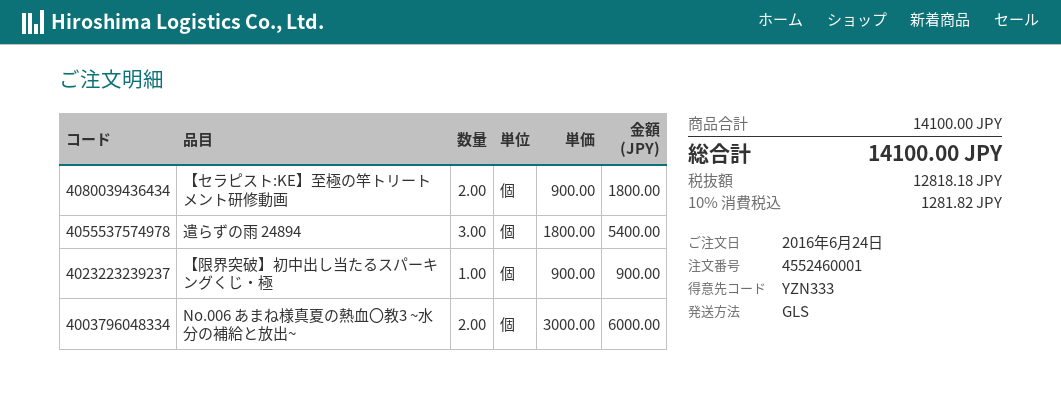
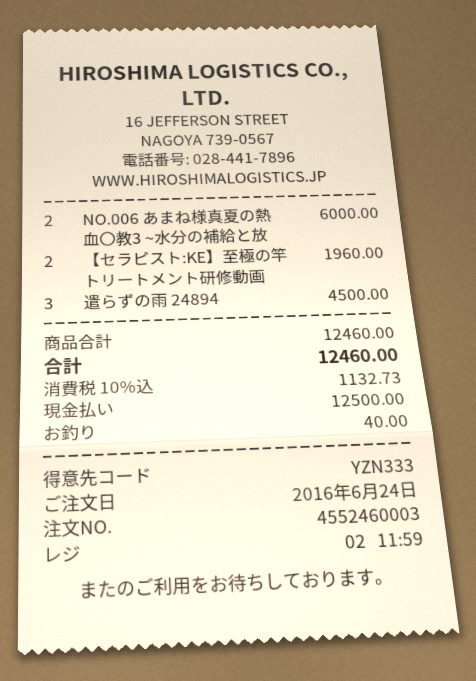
order number: 4552460001 -> 4552460003
【セラピスト:KE】至極の竿トリートメント研修動画: 2 for 1800.00 -> 2 for 1960.00
遣らずの雨 24894: 3 for 5400.00 -> 3 for 4500.00
【限界突破】初中出し当たるスパーキングくじ・極: 1 for 900.00 -> none
subtotal: 14100.00 -> 12460.00
tax: 10% = 1281.82 -> 10% = 1132.73
total: 14100.00 -> 12460.00

